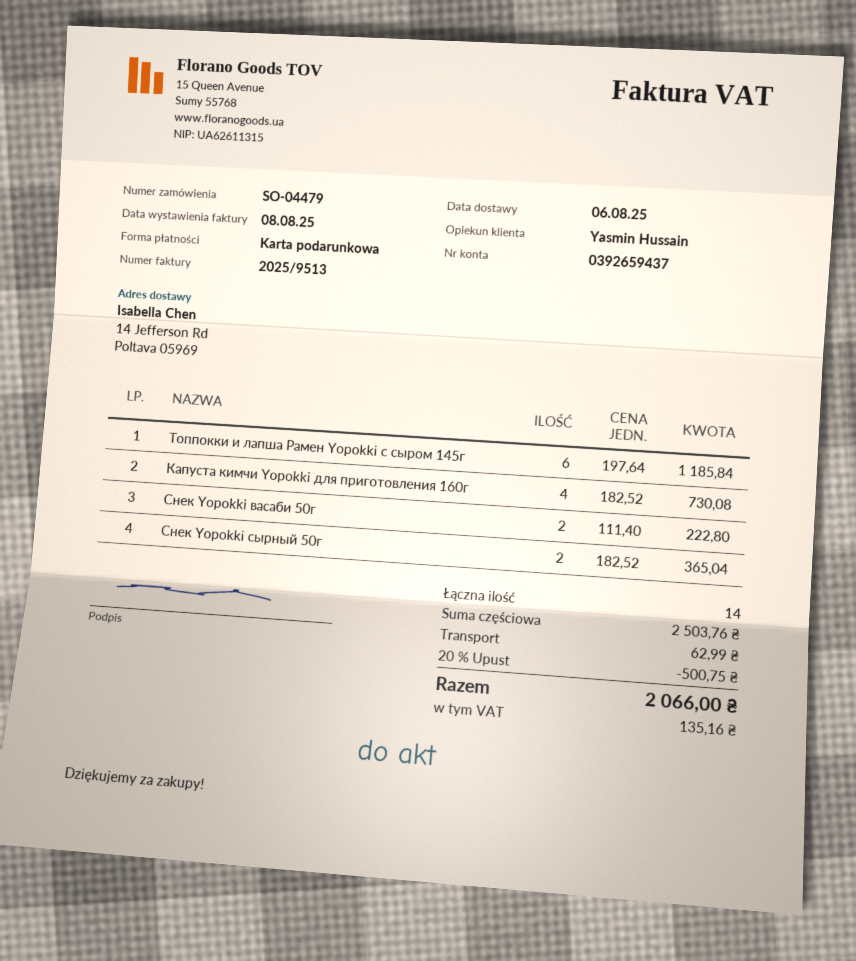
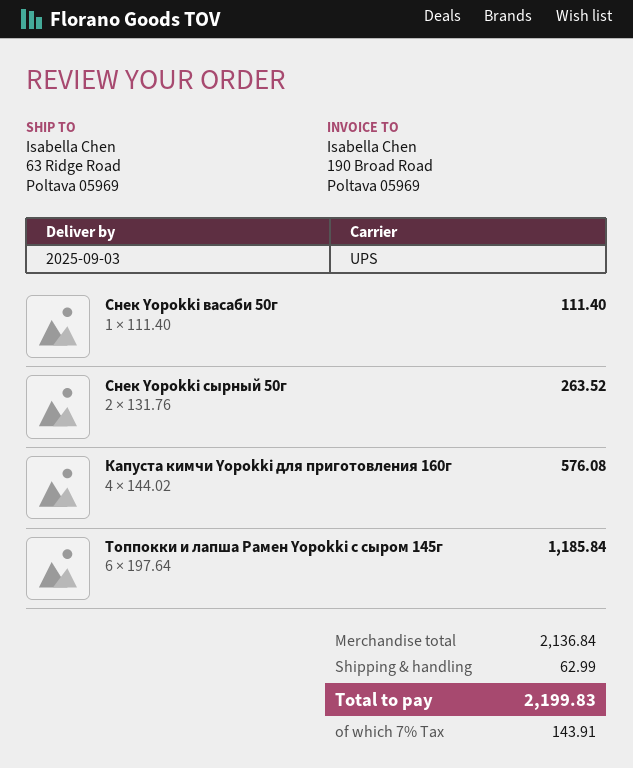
delivery date: 2025-08-06 -> 2025-09-03
ship to: 14 Jefferson Rd, Poltava 05969 -> 63 Ridge Road, Poltava 05969
Капуста кимчи Yopokki для приготовления 160г: 4 x 182.52 = 730.08 -> 4 x 144.02 = 576.08
Снек Yopokki васаби 50г: 2 x 111.40 = 222.80 -> 1 x 111.40 = 111.40
Снек Yopokki сырный 50г: 2 x 182.52 = 365.04 -> 2 x 131.76 = 263.52
subtotal: 2503.76 -> 2136.84
discount: 20% = 500.75 -> none
tax: 135.16 -> 143.91
total: 2066.00 -> 2199.83

